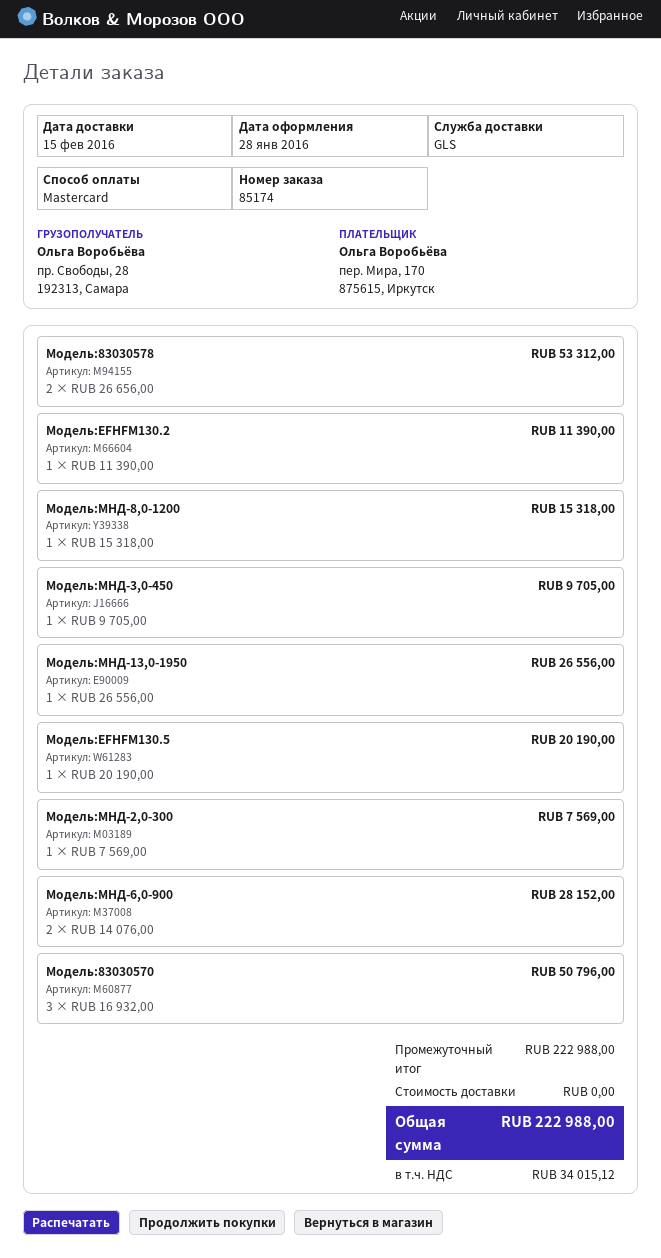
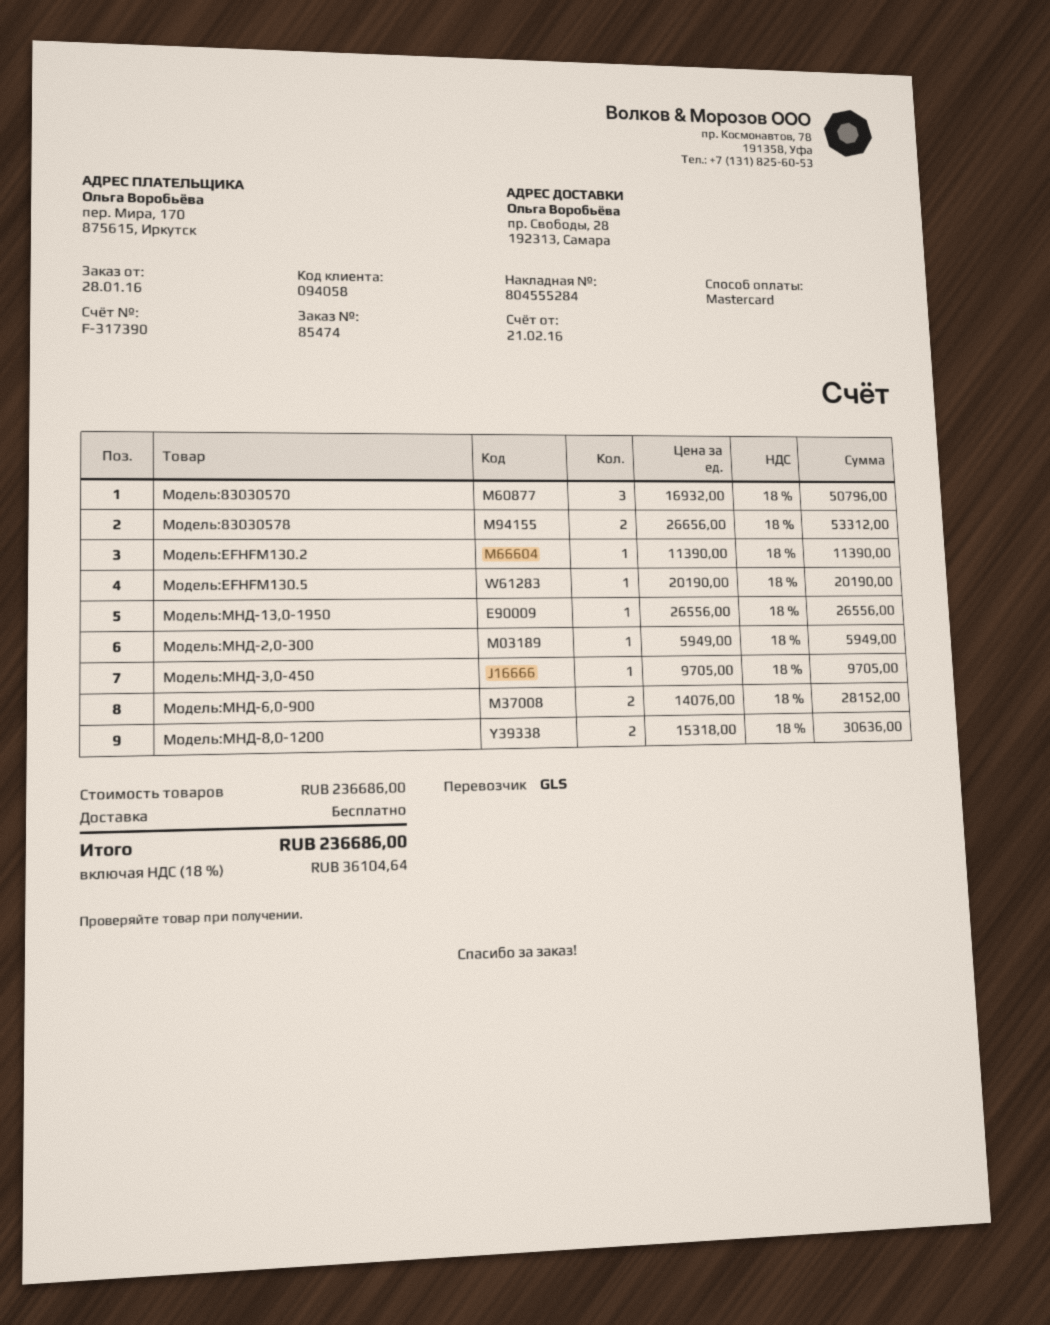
order number: 85174 -> 85474
Модель:МНД-8,0-1200: 1 x 15318.00 = 15318.00 -> 2 x 15318.00 = 30636.00
Модель:МНД-2,0-300: 1 x 7569.00 = 7569.00 -> 1 x 5949.00 = 5949.00
subtotal: 222988.00 -> 236686.00
tax: 34015.12 -> 36104.64
total: 222988.00 -> 236686.00

